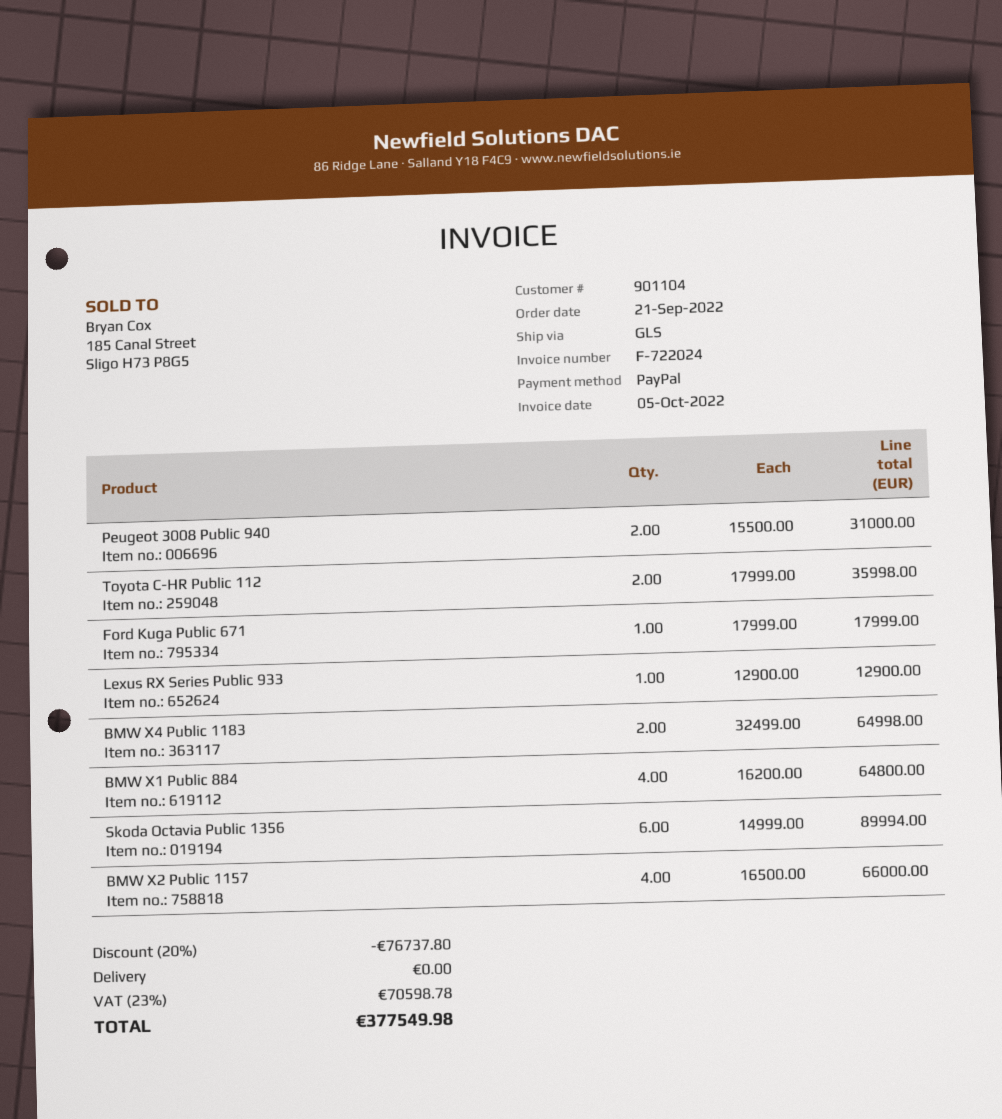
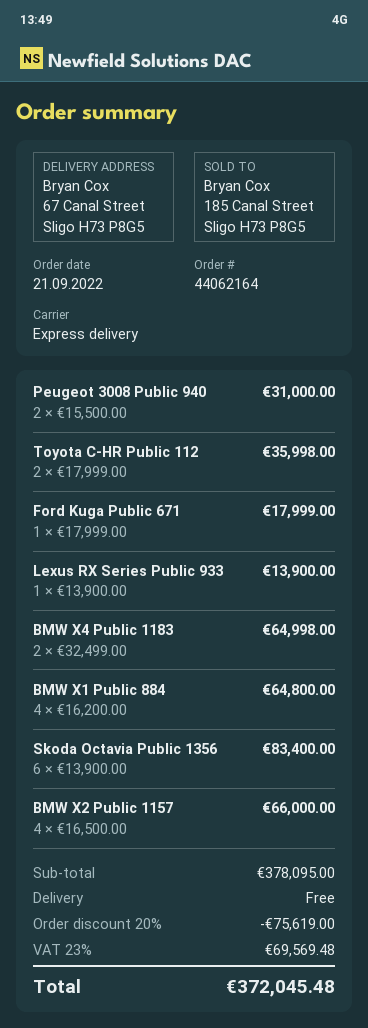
shipping method: GLS -> express
Lexus RX Series Public 933: 1 x 12900.00 = 12900.00 -> 1 x 13900.00 = 13900.00
Skoda Octavia Public 1356: 6 x 14999.00 = 89994.00 -> 6 x 13900.00 = 83400.00
discount: 20% = 76737.80 -> 20% = 75619.00
tax: 23% = 70598.78 -> 23% = 69569.48
total: 377549.98 -> 372045.48

